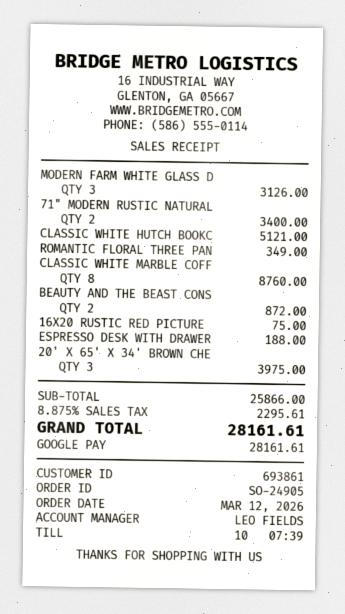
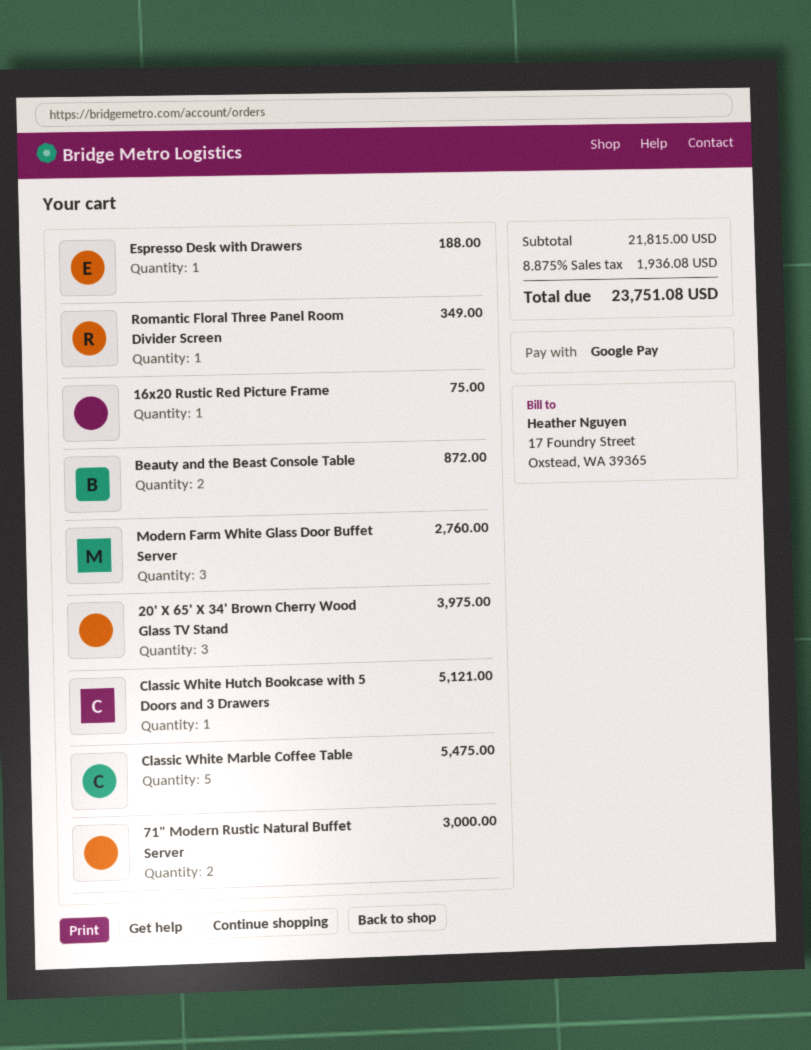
MODERN FARM WHITE GLASS D: 3 for 3126.00 -> 3 for 2760.00
71" MODERN RUSTIC NATURAL: 2 for 3400.00 -> 2 for 3000.00
CLASSIC WHITE MARBLE COFF: 8 for 8760.00 -> 5 for 5475.00
subtotal: 25866.00 -> 21815.00
tax: 8.875% = 2295.61 -> 8.875% = 1936.08
total: 28161.61 -> 23751.08

